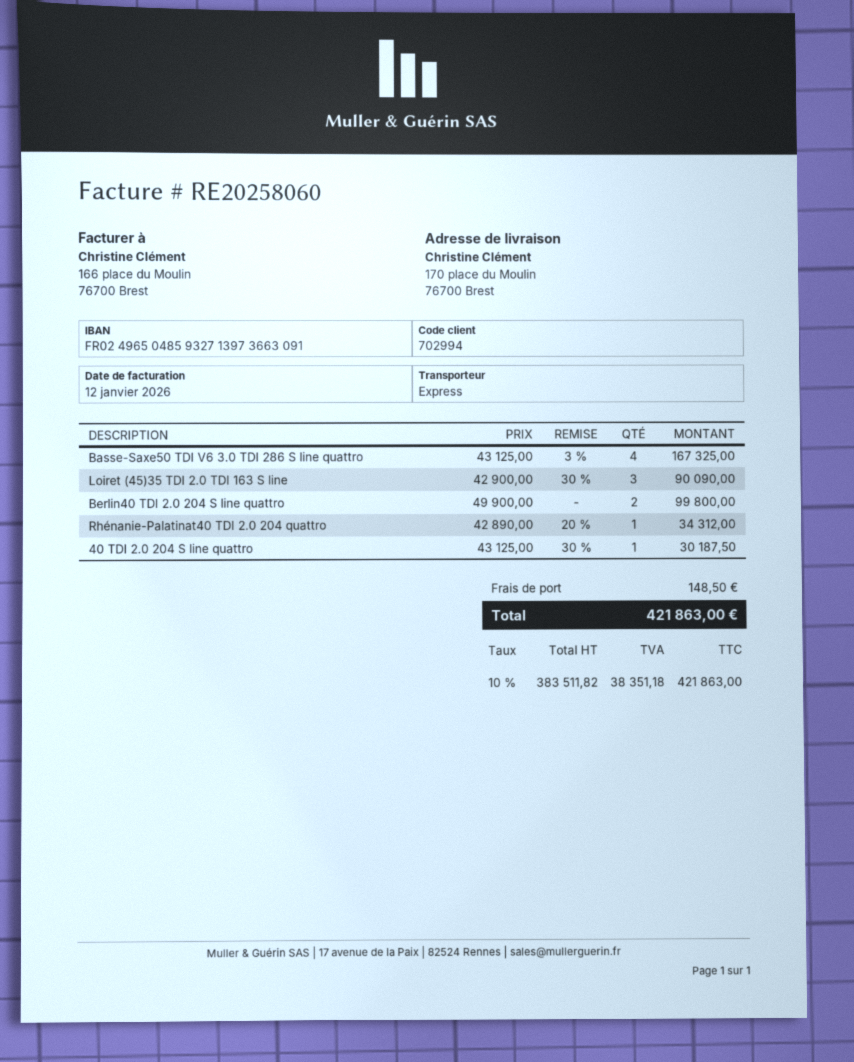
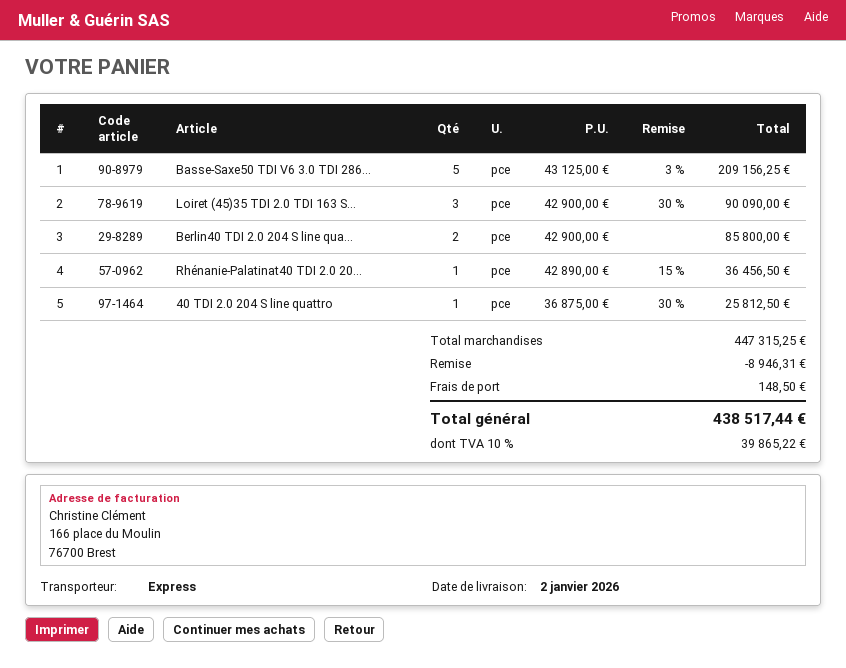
Basse-Saxe50 TDI V6 3.0 TDI 286 S line quattro: 4 x 43125.00 - 3% = 167325.00 -> 5 x 43125.00 - 3% = 209156.25
Berlin40 TDI 2.0 204 S line quattro: 2 x 49900.00 = 99800.00 -> 2 x 42900.00 = 85800.00
Rhénanie-Palatinat40 TDI 2.0 204 quattro: 1 x 42890.00 - 20% = 34312.00 -> 1 x 42890.00 - 15% = 36456.50
40 TDI 2.0 204 S line quattro: 1 x 43125.00 - 30% = 30187.50 -> 1 x 36875.00 - 30% = 25812.50
discount: none -> 8946.31
tax: 10% = 38351.18 -> 10% = 39865.22
total: 421863.00 -> 438517.44

